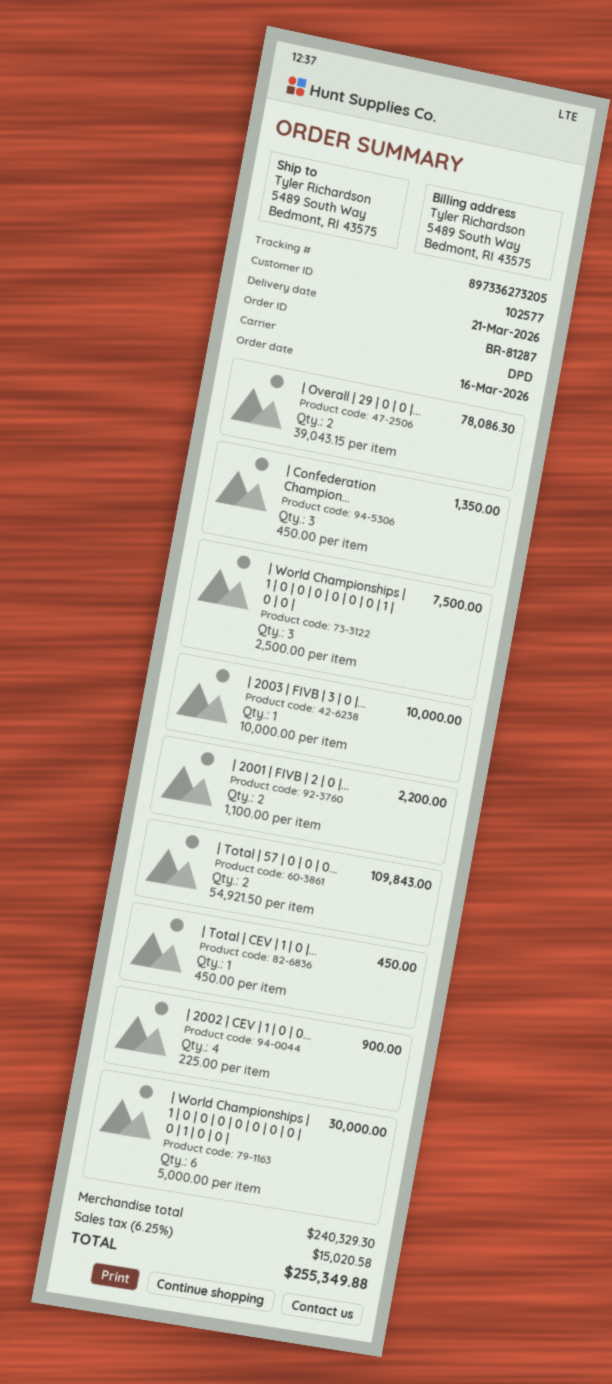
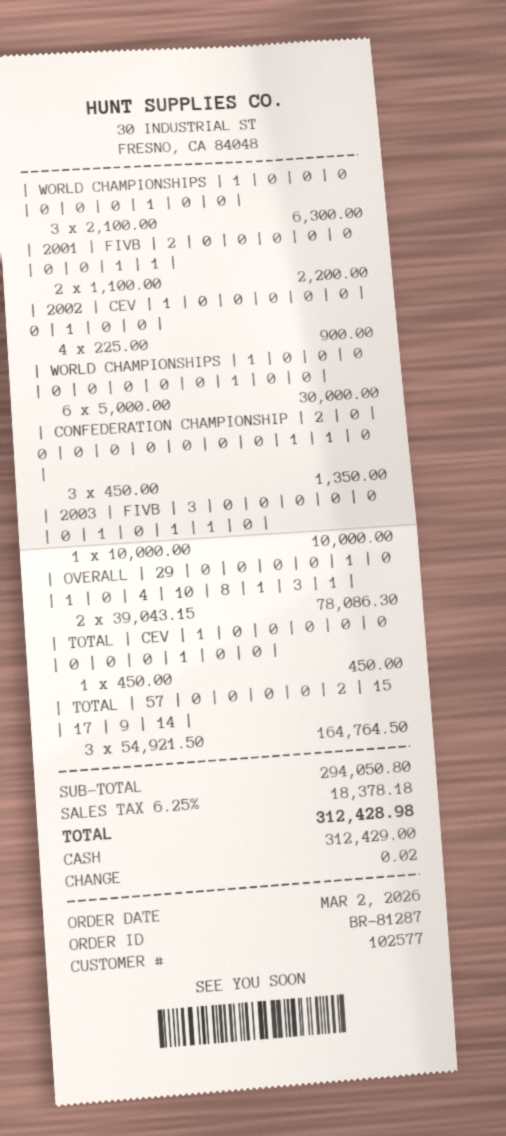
order date: 2026-03-16 -> 2026-03-02
| World Championships | 1 | 0 | 0 | 0 | 0 | 0 | 0 | 1 | 0 | 0 |: 3 x 2500.00 = 7500.00 -> 3 x 2100.00 = 6300.00
| Total | 57 | 0 | 0 | 0...: 2 x 54921.50 = 109843.00 -> 3 x 54921.50 = 164764.50
subtotal: 240329.30 -> 294050.80
tax: 6.25% = 15020.58 -> 6.25% = 18378.18
total: 255349.88 -> 312428.98

